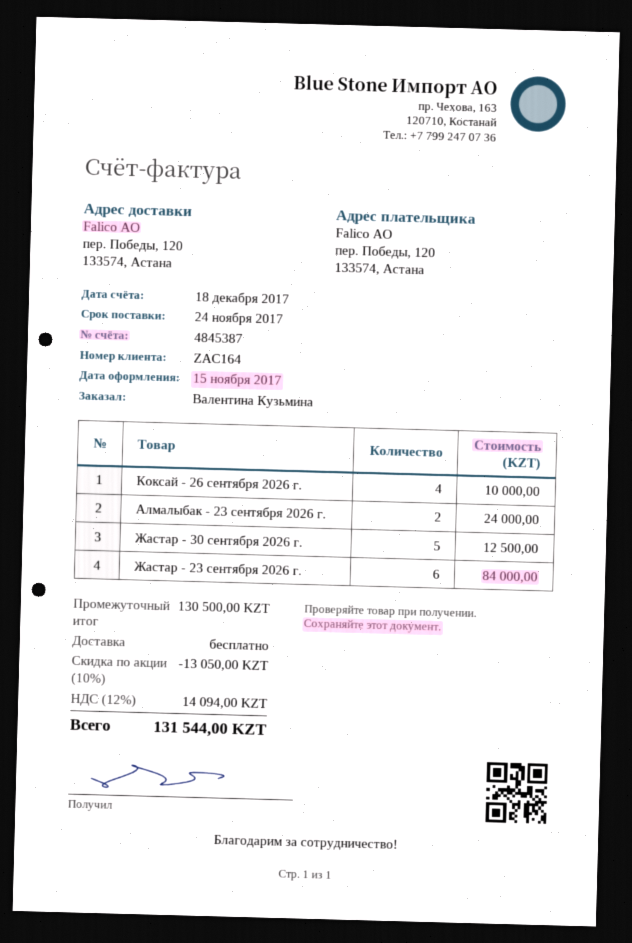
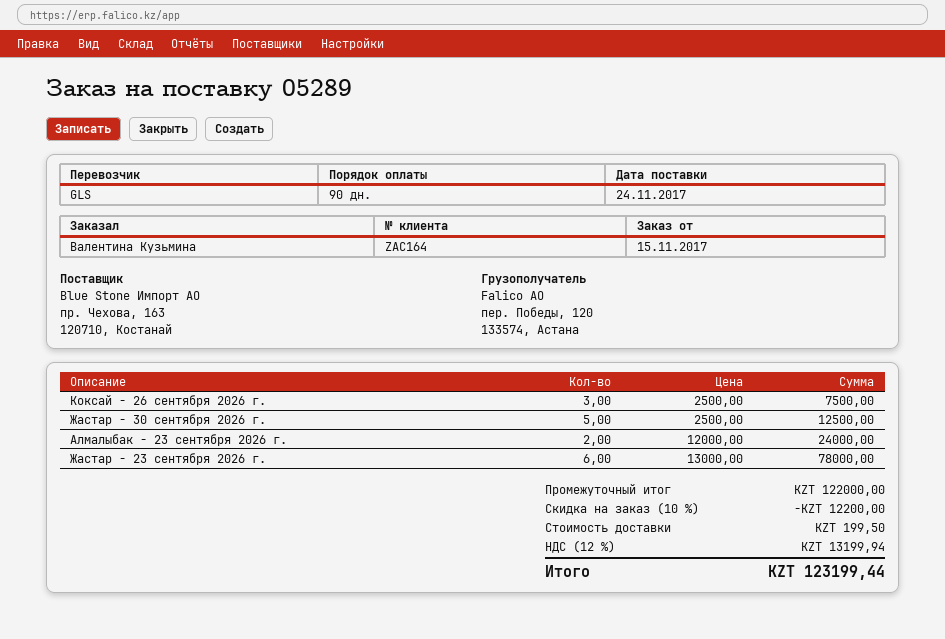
Коксай - 26 сентября 2026 г.: 4 for 10000.00 -> 3 for 7500.00
Жастар - 23 сентября 2026 г.: 6 for 84000.00 -> 6 for 78000.00
subtotal: 130500.00 -> 122000.00
discount: 10% = 13050.00 -> 10% = 12200.00
shipping: 0.00 -> 199.50
tax: 12% = 14094.00 -> 12% = 13199.94
total: 131544.00 -> 123199.44

